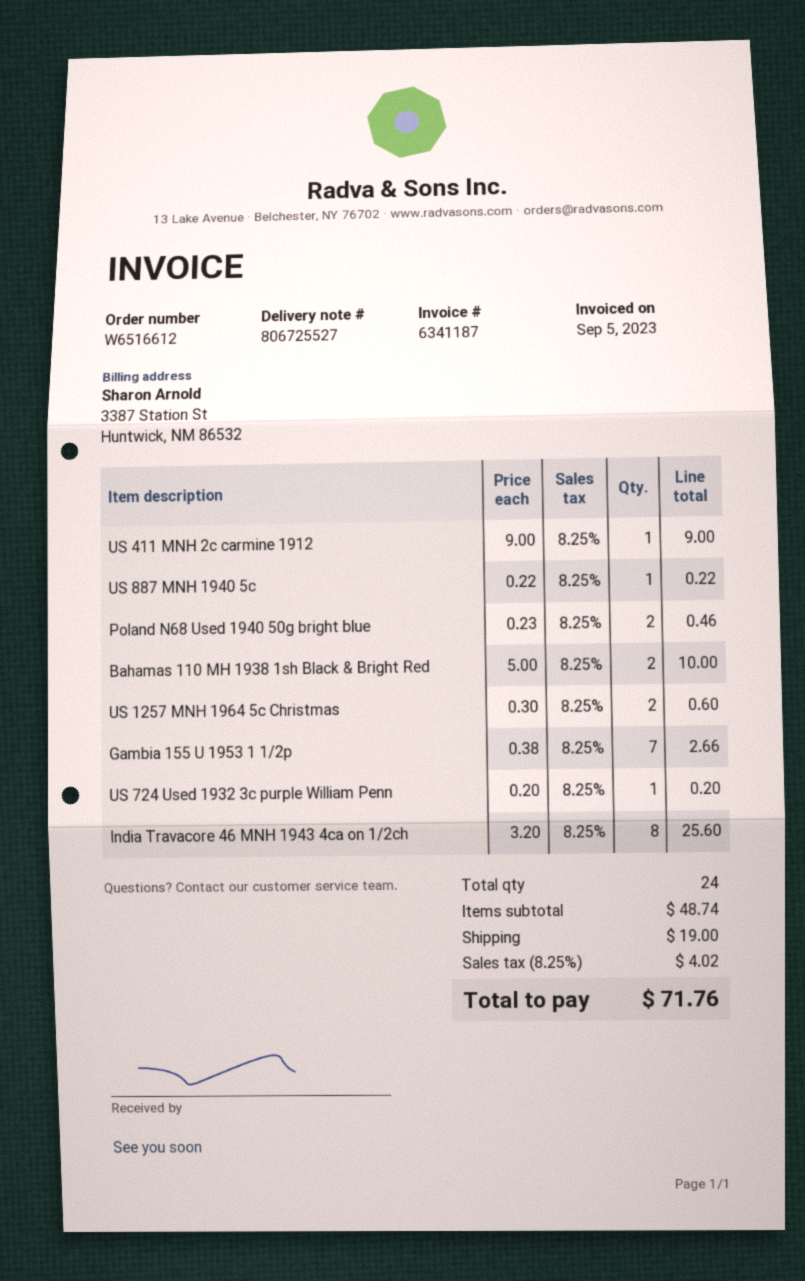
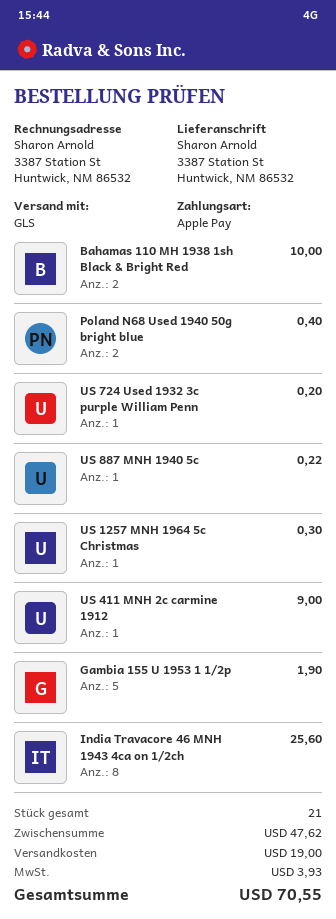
Poland N68 Used 1940 50g bright blue: 2 for 0.46 -> 2 for 0.40
US 1257 MNH 1964 5c Christmas: 2 for 0.60 -> 1 for 0.30
Gambia 155 U 1953 1 1/2p: 7 for 2.66 -> 5 for 1.90
total quantity: 24 -> 21
subtotal: 48.74 -> 47.62
tax: 4.02 -> 3.93
total: 71.76 -> 70.55

